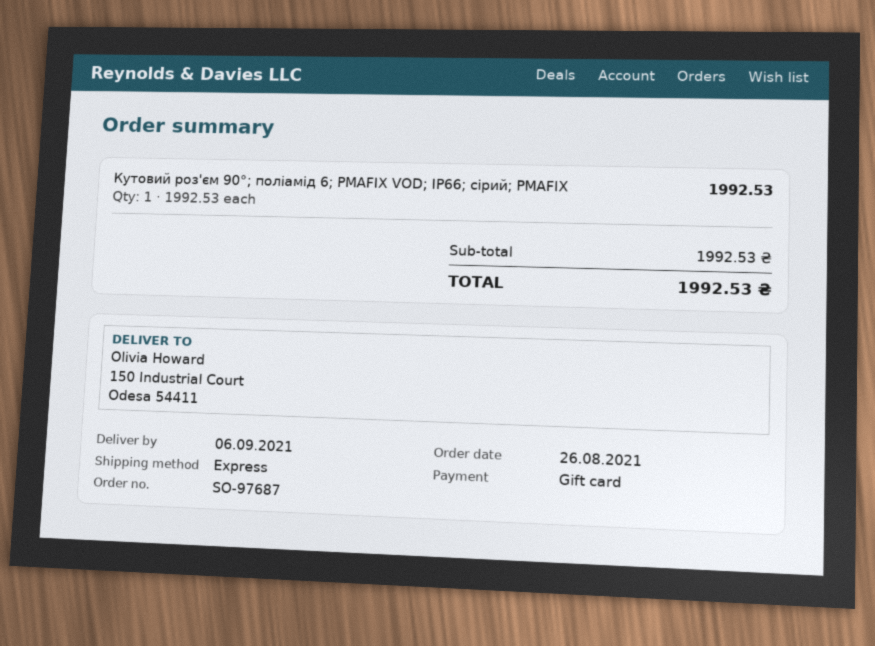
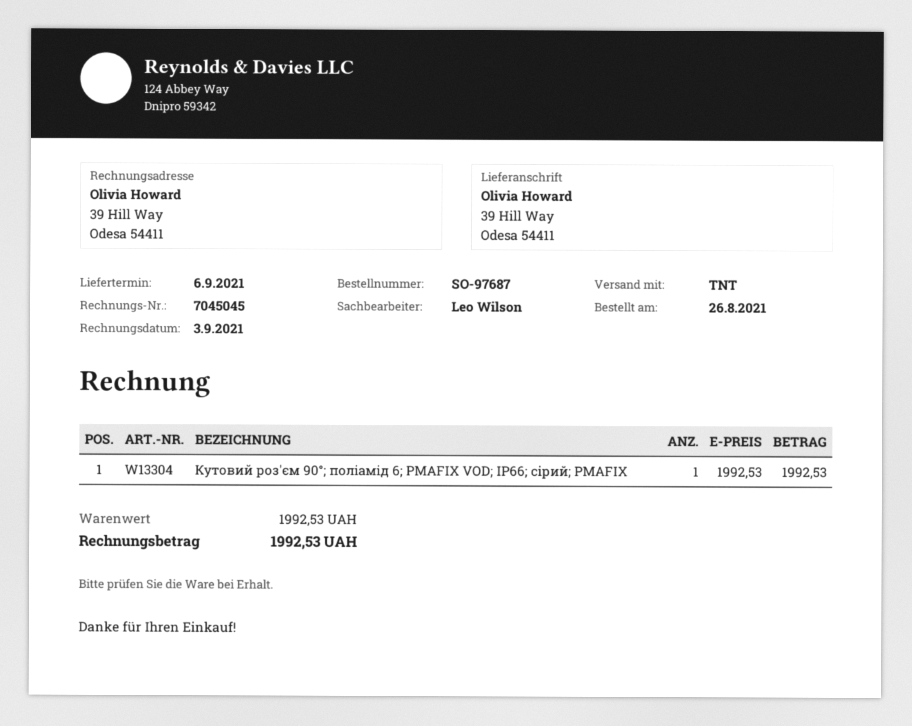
shipping method: express -> TNT
ship to: 150 Industrial Court, Odesa 54411 -> 39 Hill Way, Odesa 54411

